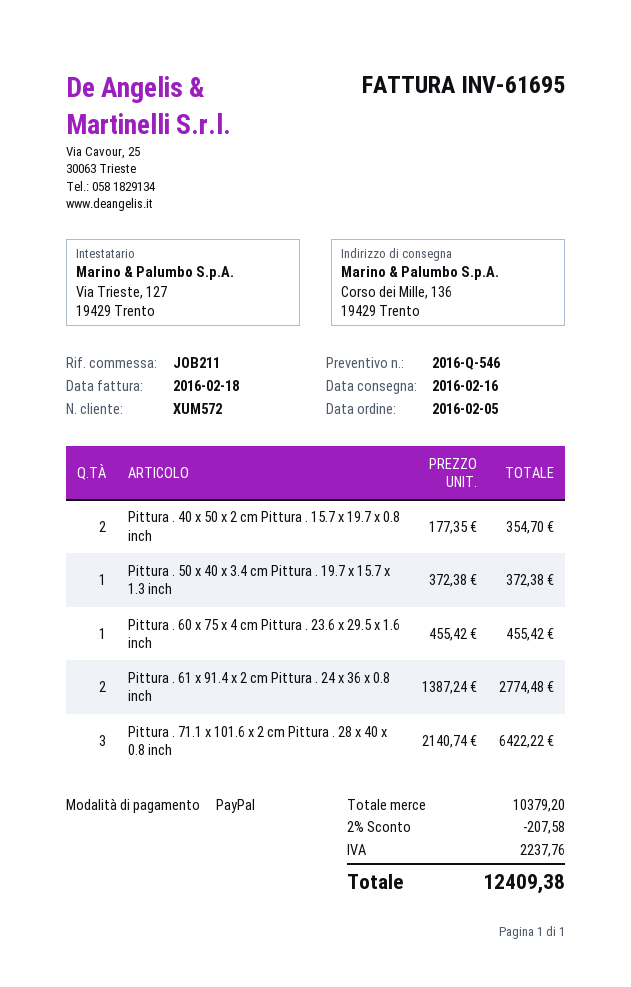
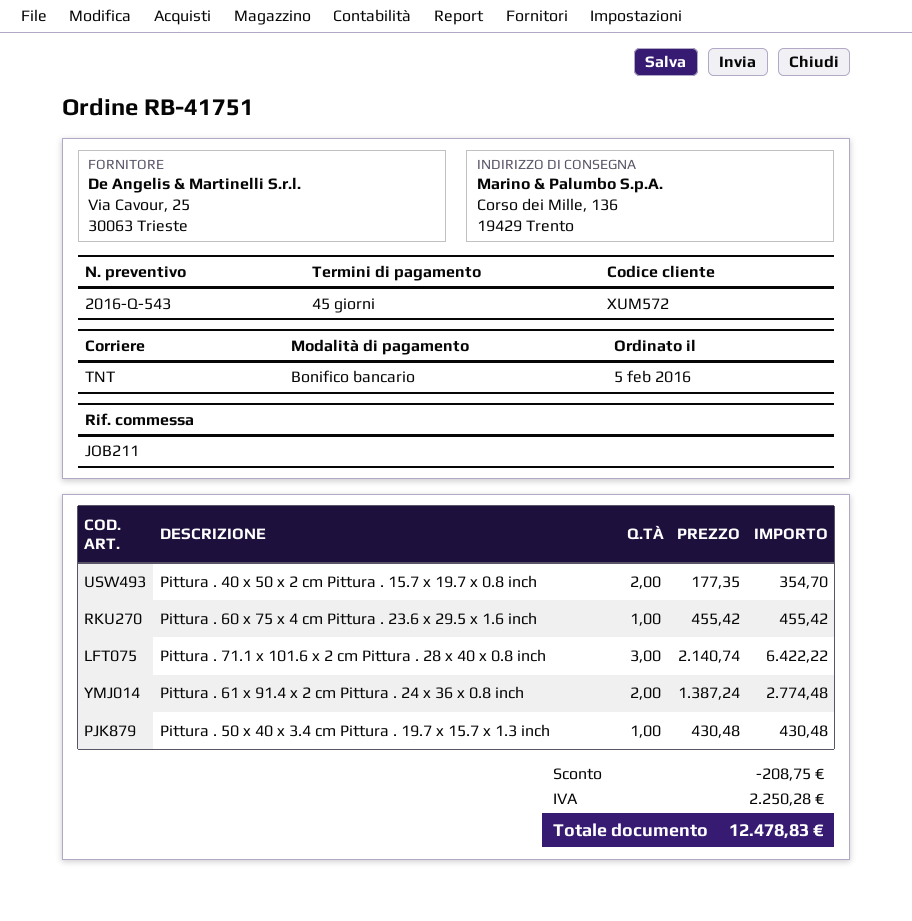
quote number: 2016-Q-546 -> 2016-Q-543
payment method: PayPal -> bank transfer
Pittura . 50 x 40 x 3.4 cm Pittura . 19.7 x 15.7 x 1.3 inch: 1 x 372.38 = 372.38 -> 1 x 430.48 = 430.48
discount: 207.58 -> 208.75
tax: 2237.76 -> 2250.28
total: 12409.38 -> 12478.83

